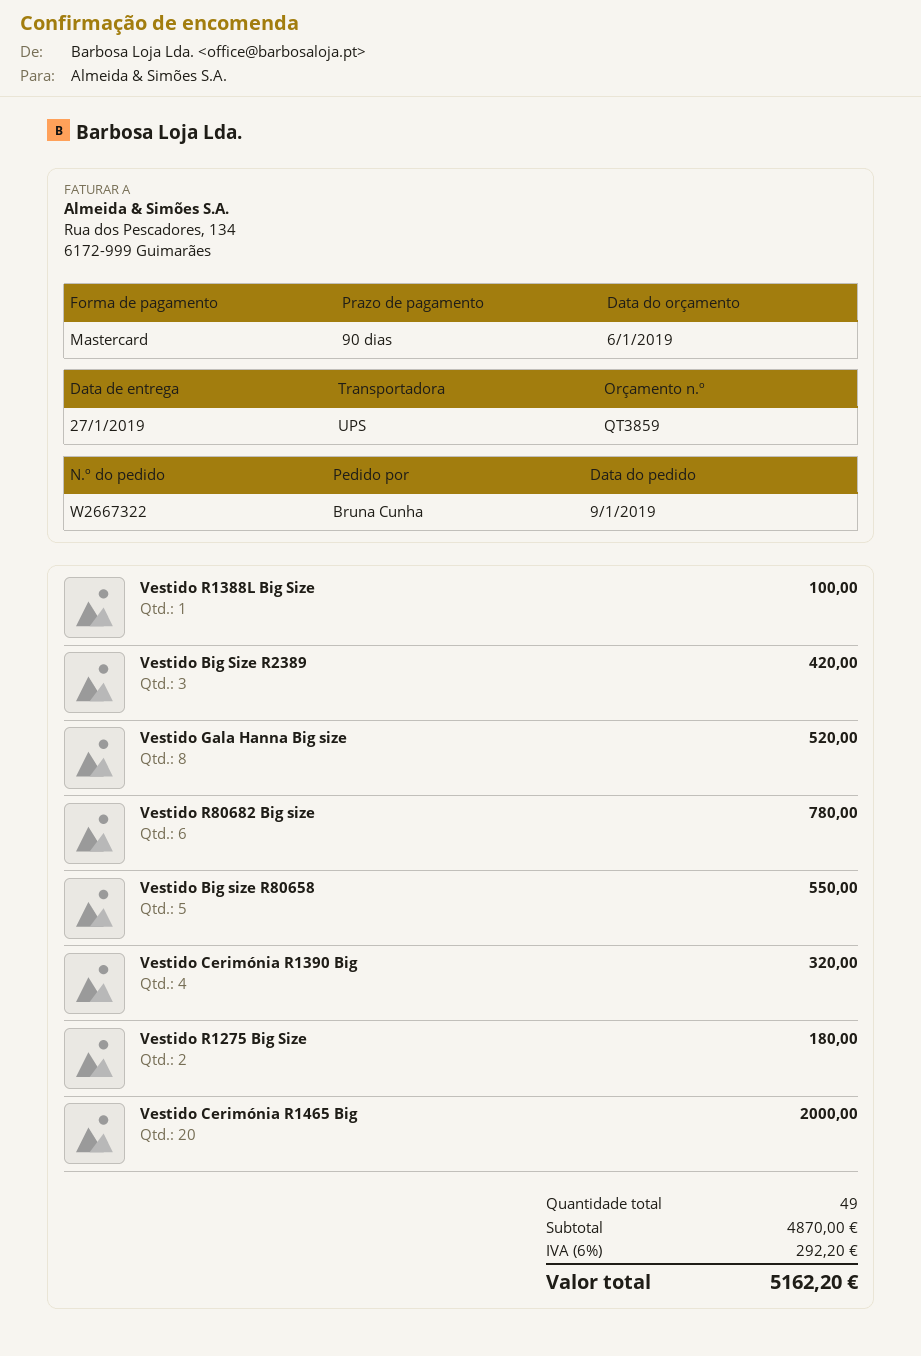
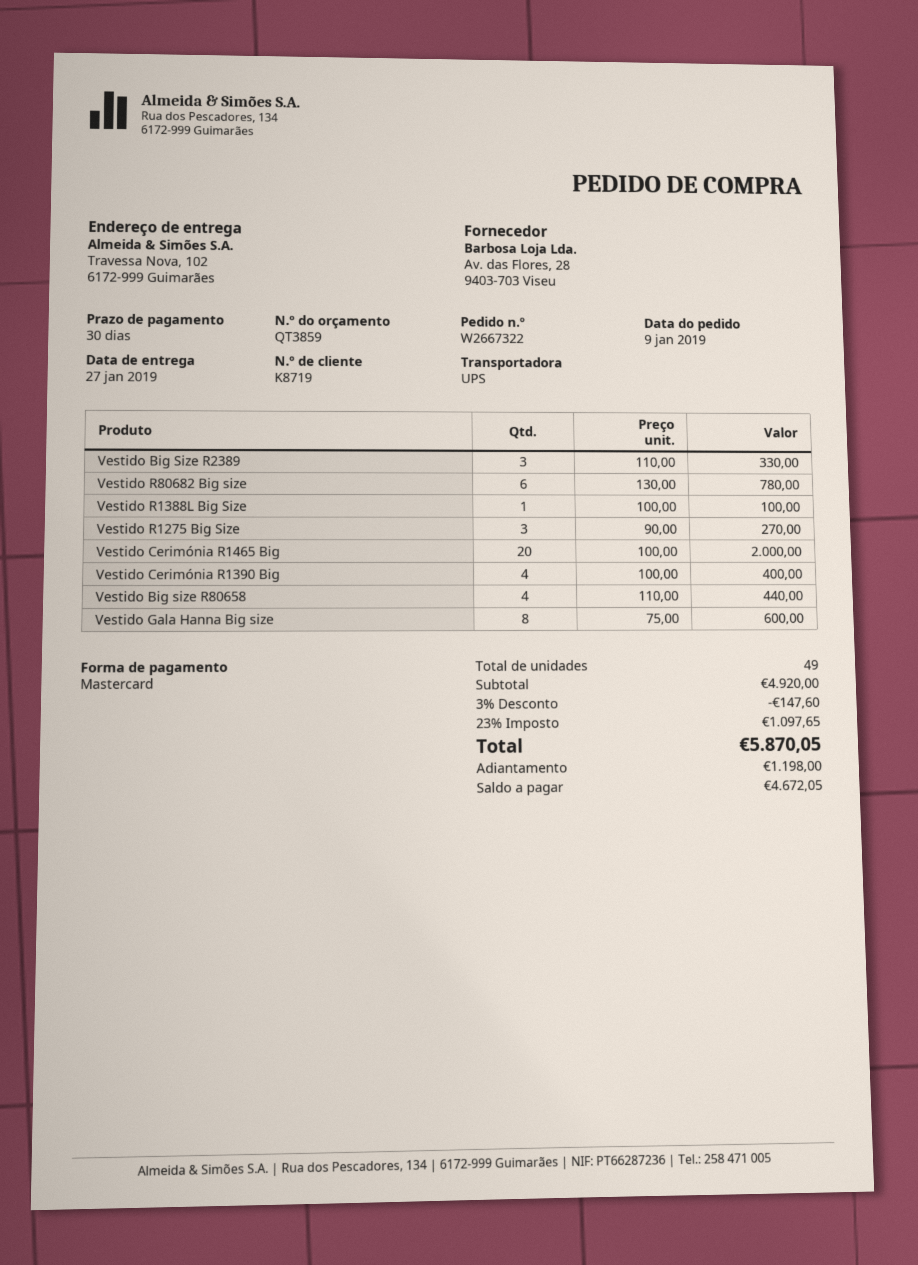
payment terms: 90 days -> 30 days
Vestido Big Size R2389: 3 for 420.00 -> 3 for 330.00
Vestido Gala Hanna Big size: 8 for 520.00 -> 8 for 600.00
Vestido Big size R80658: 5 for 550.00 -> 4 for 440.00
Vestido Cerimónia R1390 Big: 4 for 320.00 -> 4 for 400.00
Vestido R1275 Big Size: 2 for 180.00 -> 3 for 270.00
subtotal: 4870.00 -> 4920.00
discount: none -> 3% = 147.60
tax: 6% = 292.20 -> 23% = 1097.65
total: 5162.20 -> 5870.05

